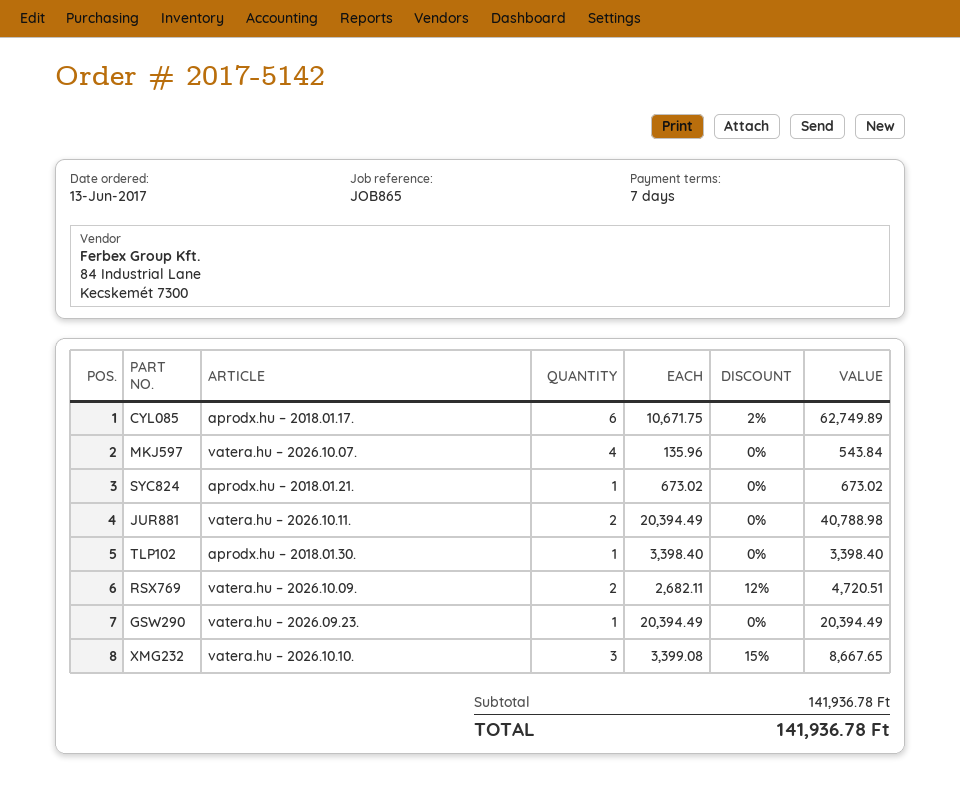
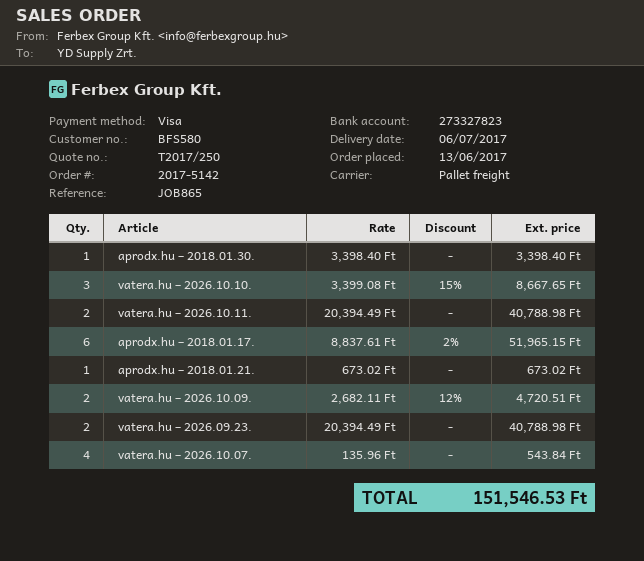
aprodx.hu – 2018.01.17.: 6 x 10671.75 - 2% = 62749.89 -> 6 x 8837.61 - 2% = 51965.15
vatera.hu – 2026.09.23.: 1 x 20394.49 = 20394.49 -> 2 x 20394.49 = 40788.98
total: 141936.78 -> 151546.53

